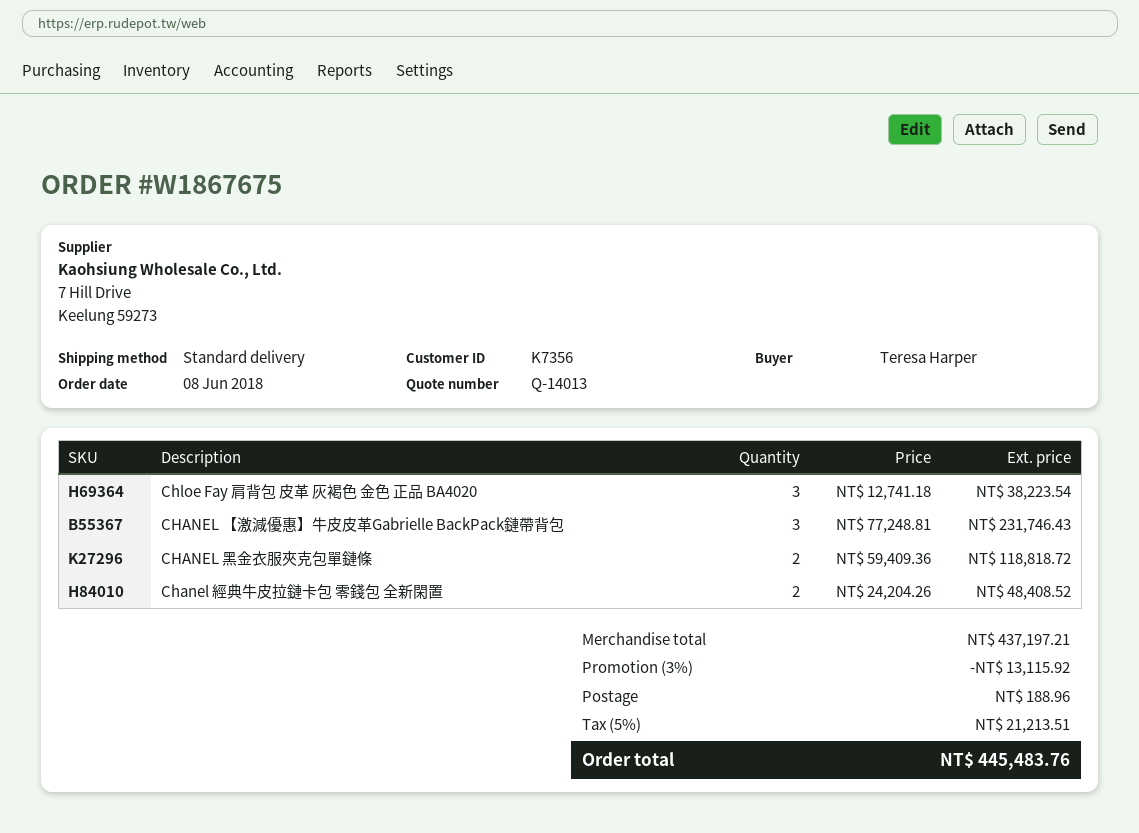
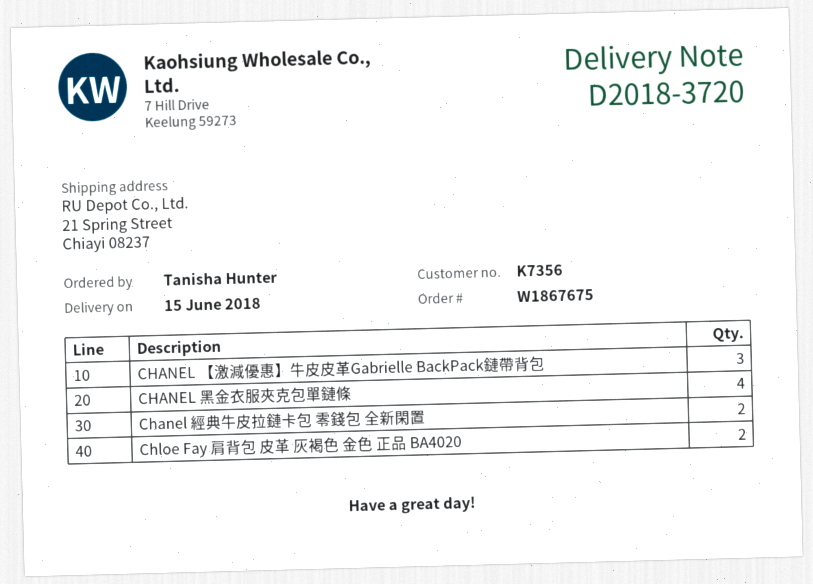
ordered by: Teresa Harper -> Tanisha Hunter
Chloe Fay 肩背包 皮革 灰褐色 金色 正品 BA4020: 3 -> 2
CHANEL 黑金衣服夾克包單鏈條: 2 -> 4

